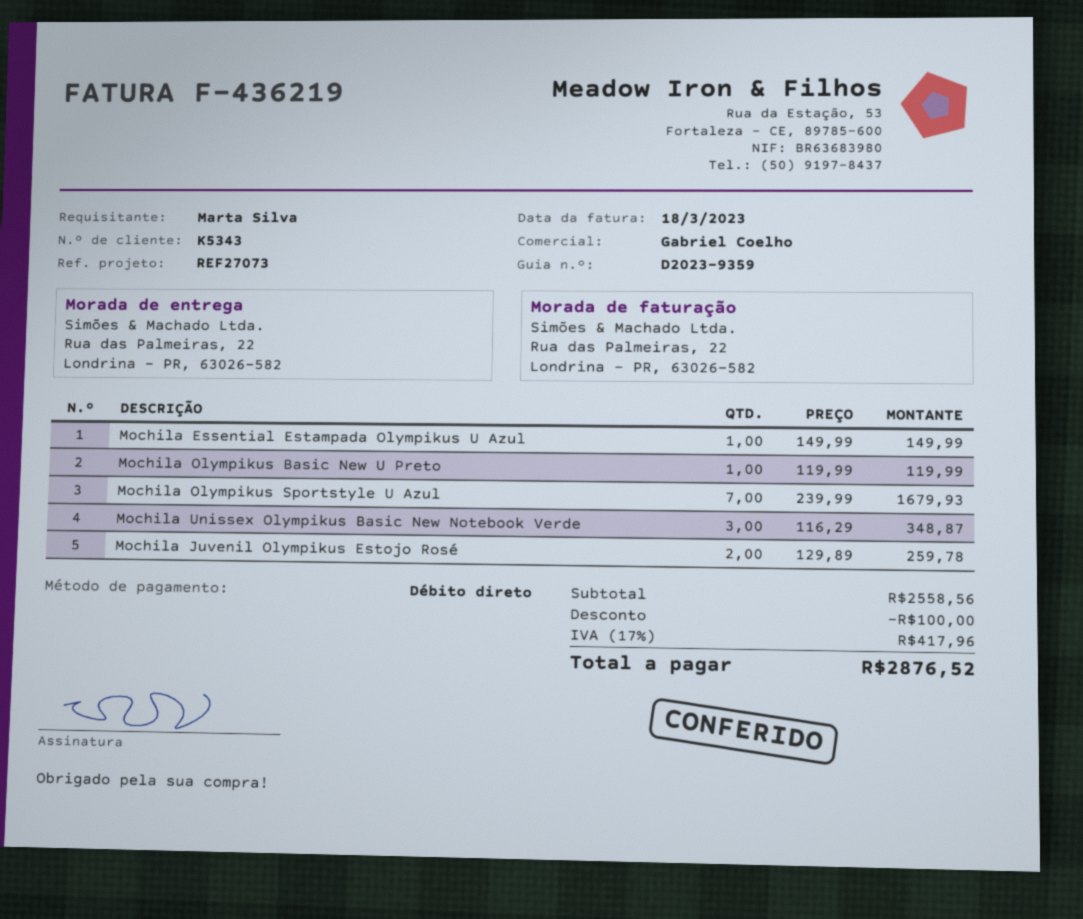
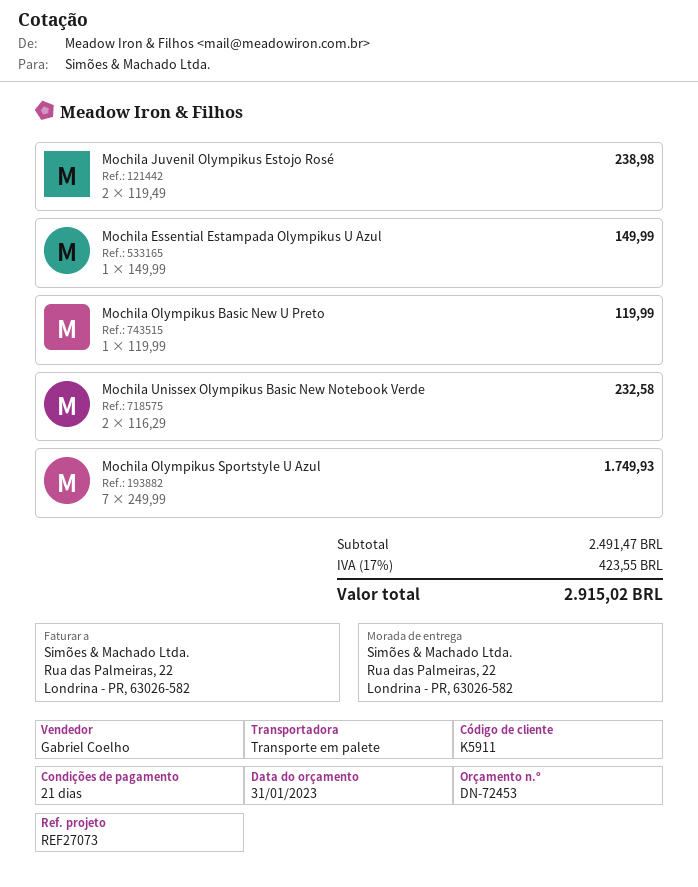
customer number: K5343 -> K5911
Mochila Olympikus Sportstyle U Azul: 7 x 239.99 = 1679.93 -> 7 x 249.99 = 1749.93
Mochila Unissex Olympikus Basic New Notebook Verde: 3 x 116.29 = 348.87 -> 2 x 116.29 = 232.58
Mochila Juvenil Olympikus Estojo Rosé: 2 x 129.89 = 259.78 -> 2 x 119.49 = 238.98
subtotal: 2558.56 -> 2491.47
discount: 100.00 -> none
tax: 17% = 417.96 -> 17% = 423.55
total: 2876.52 -> 2915.02

